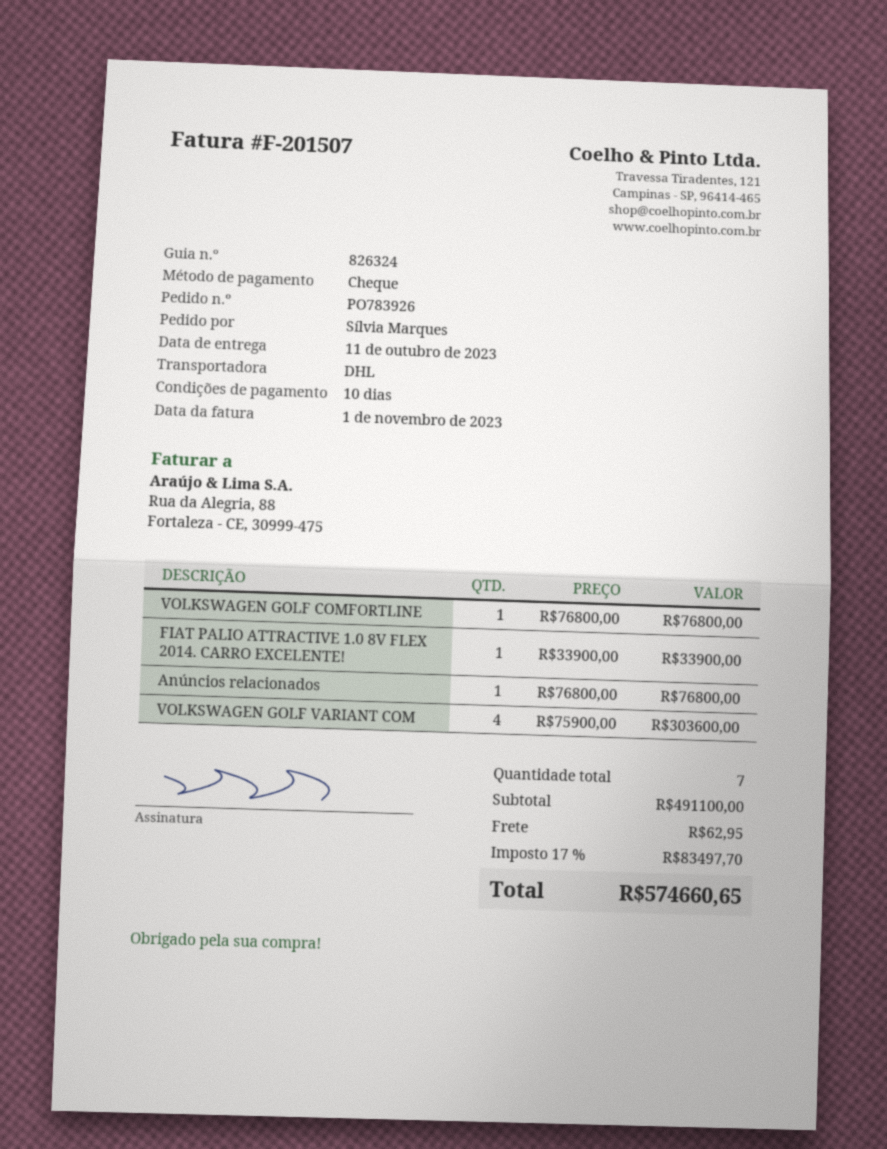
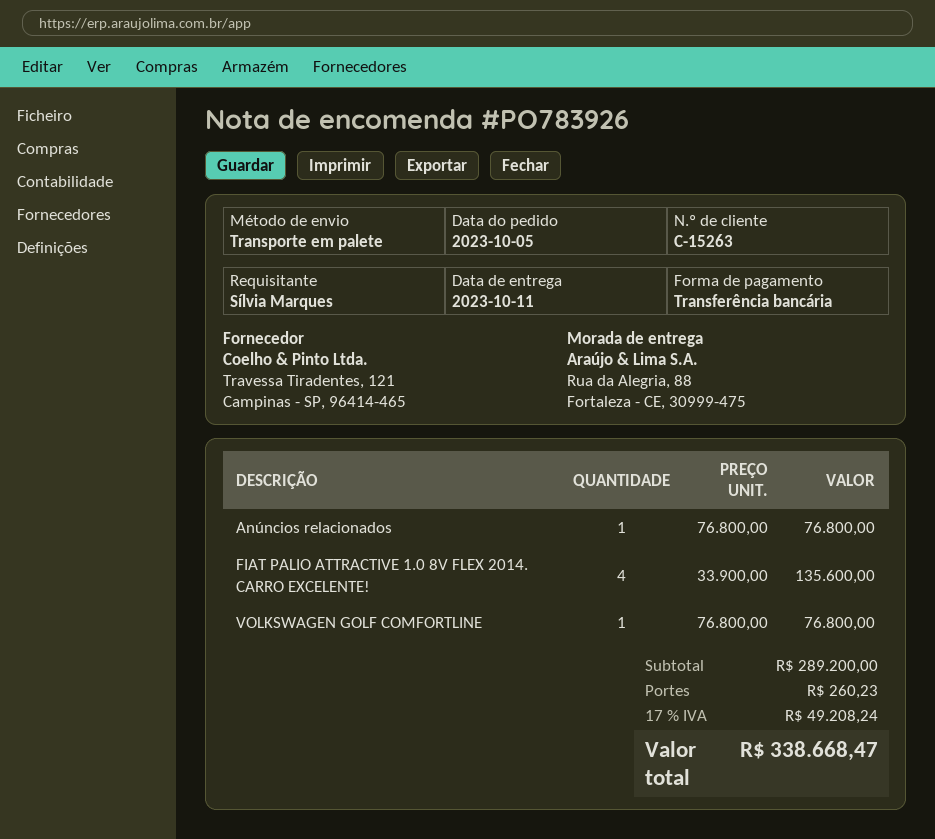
payment method: cheque -> bank transfer
shipping method: DHL -> pallet freight
FIAT PALIO ATTRACTIVE 1.0 8V FLEX 2014. CARRO EXCELENTE!: 1 x 33900.00 = 33900.00 -> 4 x 33900.00 = 135600.00
VOLKSWAGEN GOLF VARIANT COM: 4 x 75900.00 = 303600.00 -> none
subtotal: 491100.00 -> 289200.00
shipping: 62.95 -> 260.23
tax: 17% = 83497.70 -> 17% = 49208.24
total: 574660.65 -> 338668.47

